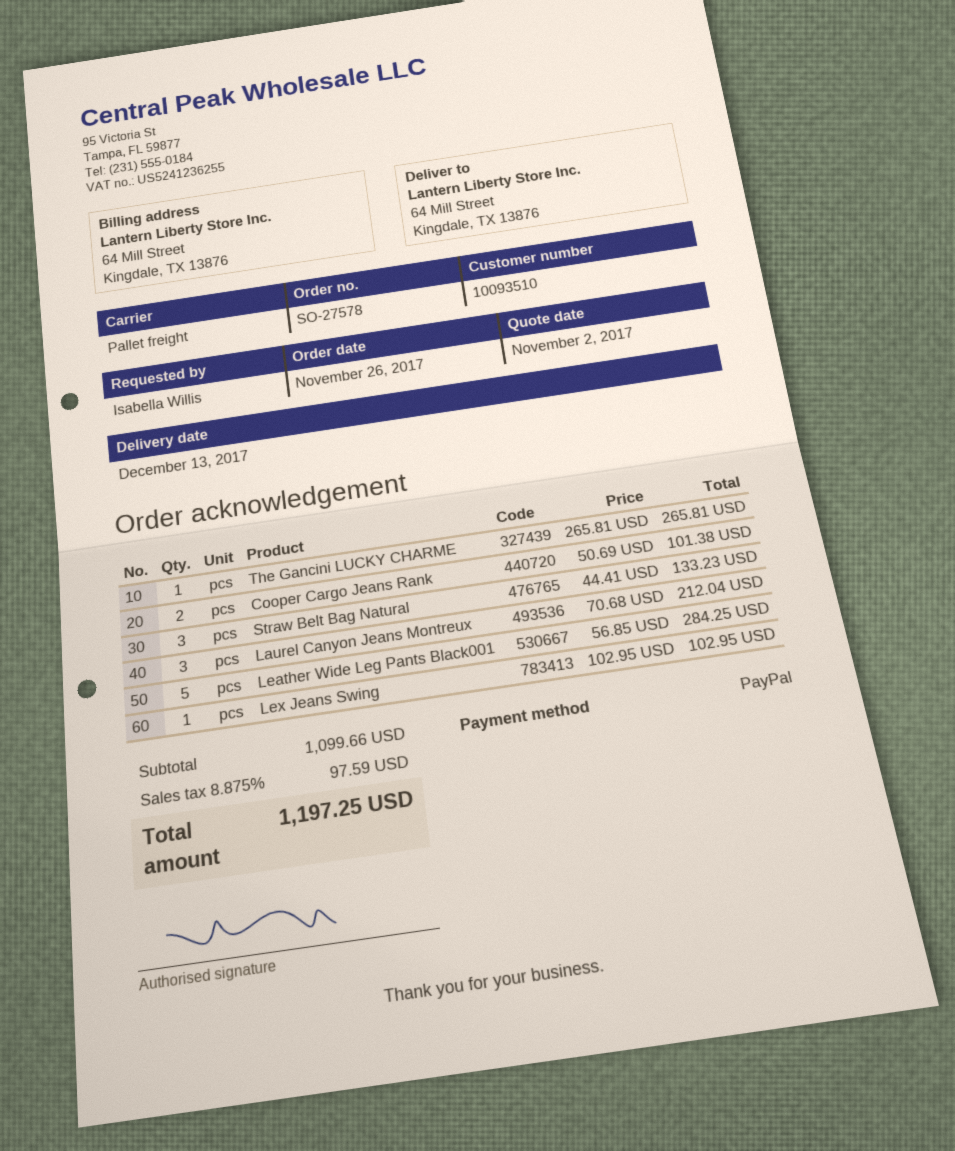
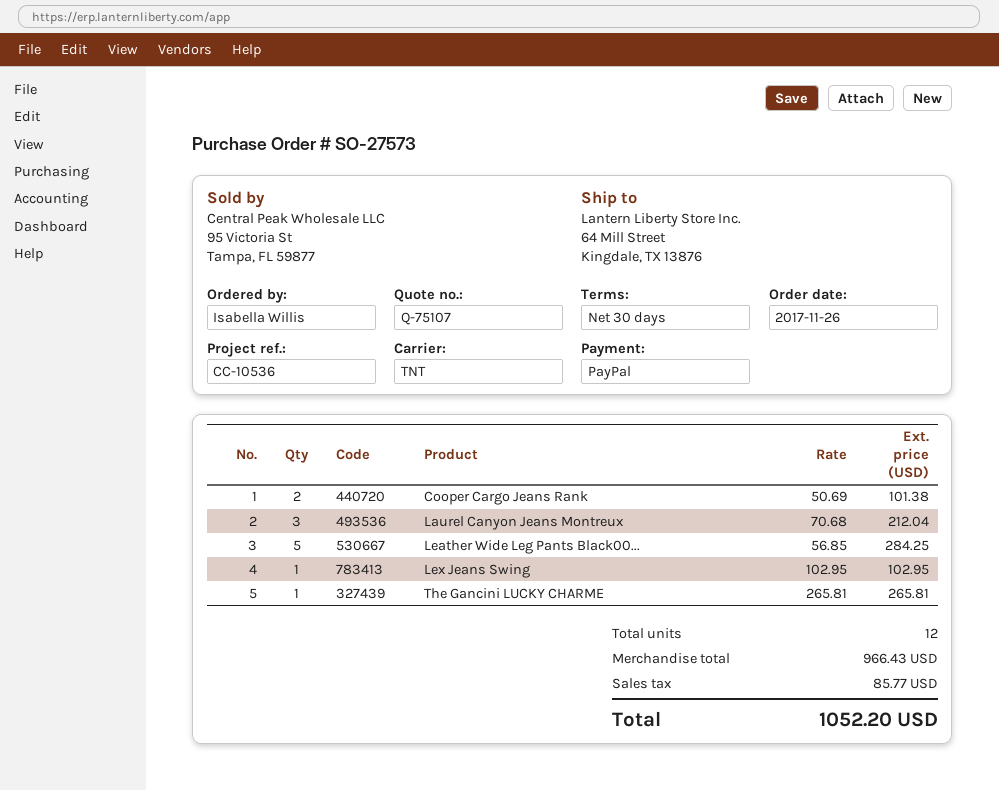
order number: SO-27578 -> SO-27573
shipping method: pallet freight -> TNT
Straw Belt Bag Natural: 3 x 44.41 = 133.23 -> none
subtotal: 1099.66 -> 966.43
tax: 97.59 -> 85.77
total: 1197.25 -> 1052.20

